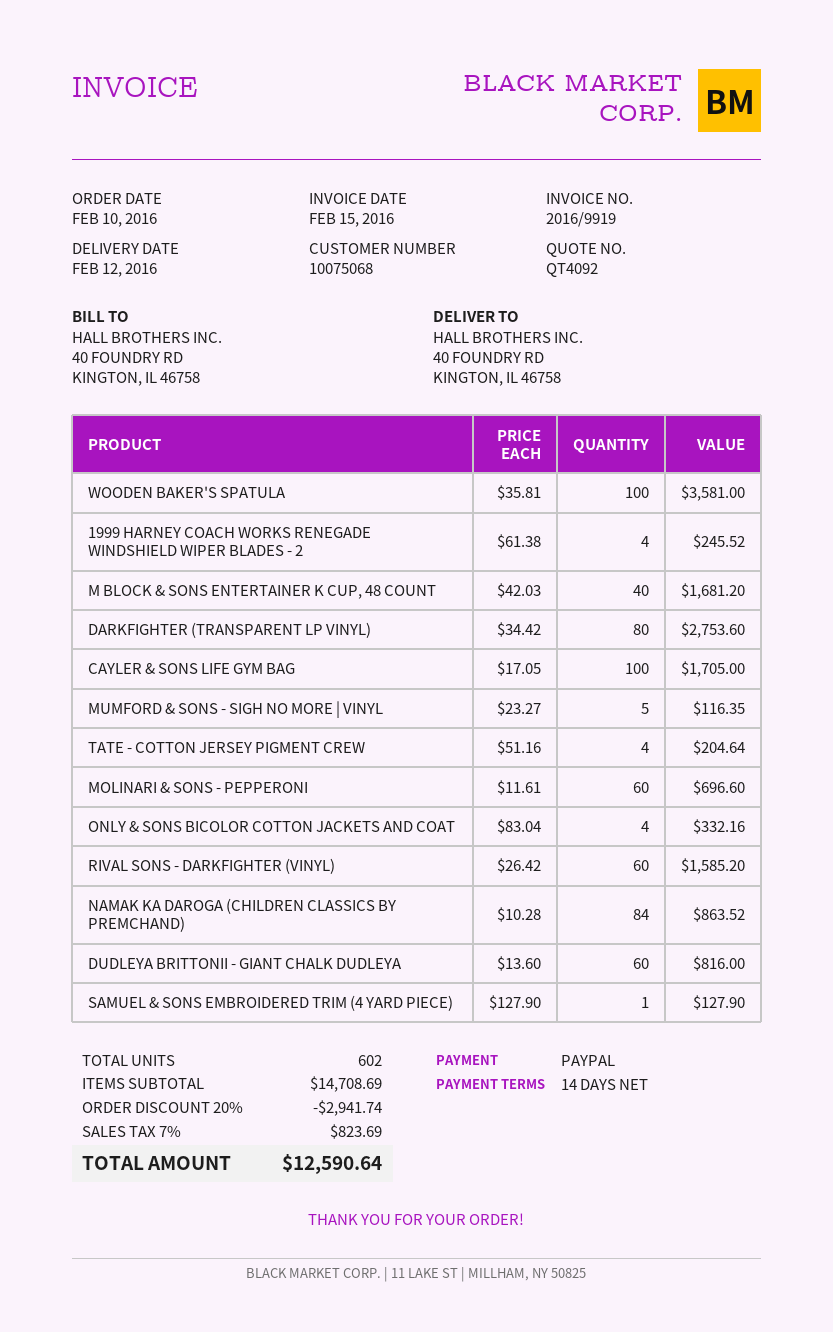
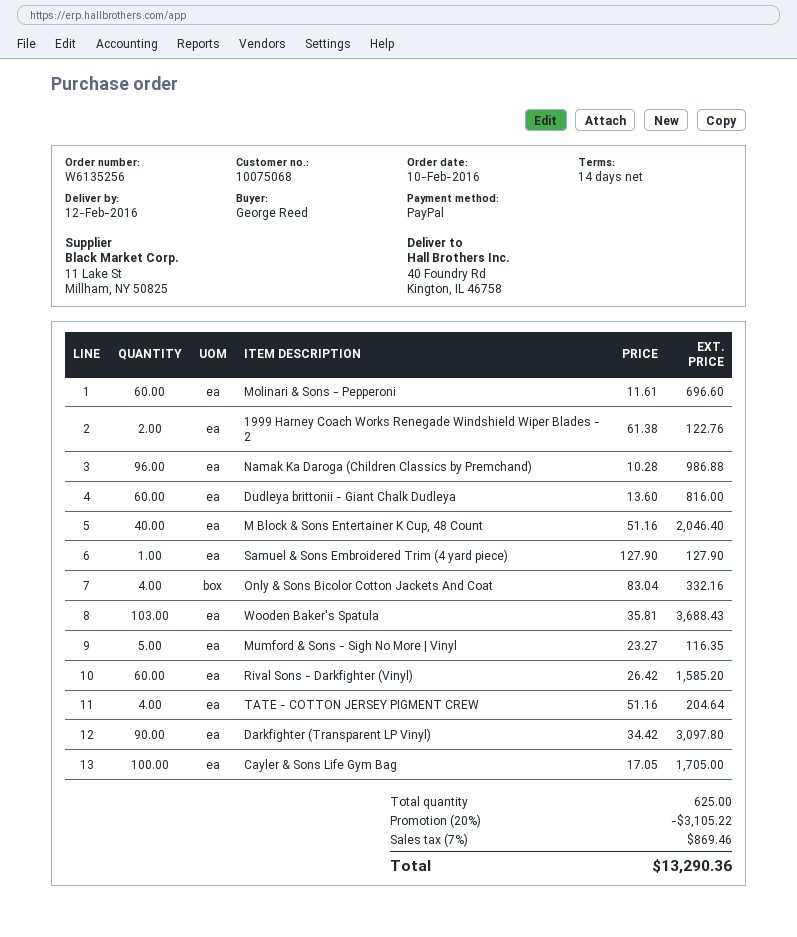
WOODEN BAKER'S SPATULA: 100 x 35.81 = 3581.00 -> 103 x 35.81 = 3688.43
1999 HARNEY COACH WORKS RENEGADE WINDSHIELD WIPER BLADES - 2: 4 x 61.38 = 245.52 -> 2 x 61.38 = 122.76
M BLOCK & SONS ENTERTAINER K CUP, 48 COUNT: 40 x 42.03 = 1681.20 -> 40 x 51.16 = 2046.40
DARKFIGHTER (TRANSPARENT LP VINYL): 80 x 34.42 = 2753.60 -> 90 x 34.42 = 3097.80
NAMAK KA DAROGA (CHILDREN CLASSICS BY PREMCHAND): 84 x 10.28 = 863.52 -> 96 x 10.28 = 986.88
total quantity: 602 -> 625
discount: 20% = 2941.74 -> 20% = 3105.22
tax: 7% = 823.69 -> 7% = 869.46
total: 12590.64 -> 13290.36

